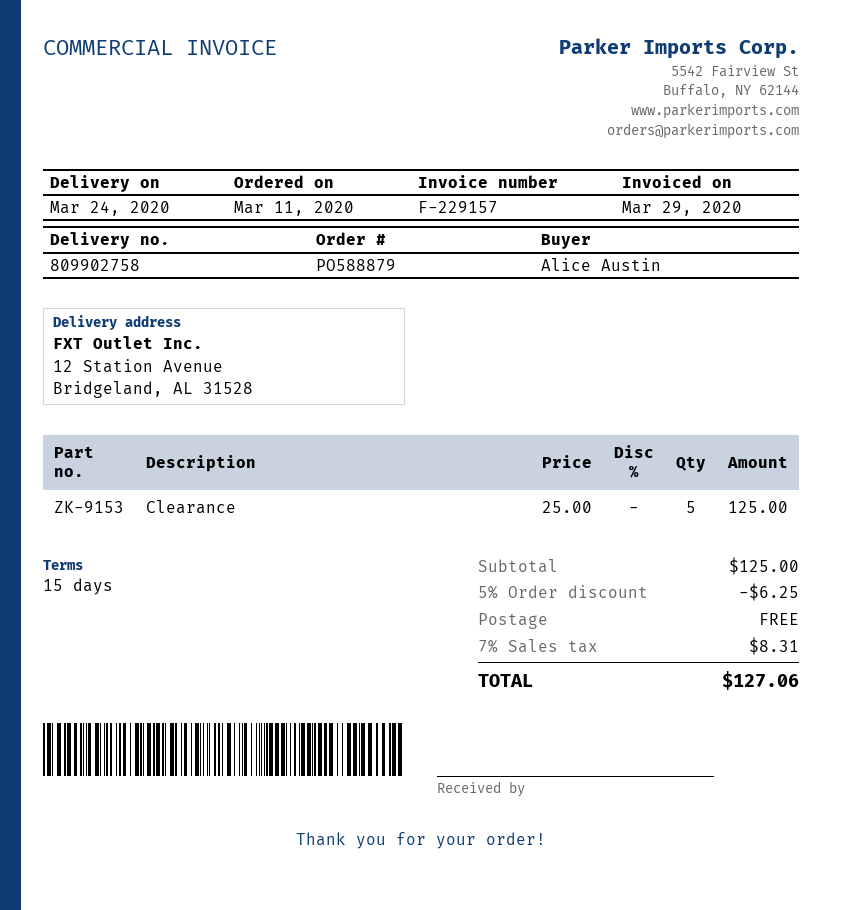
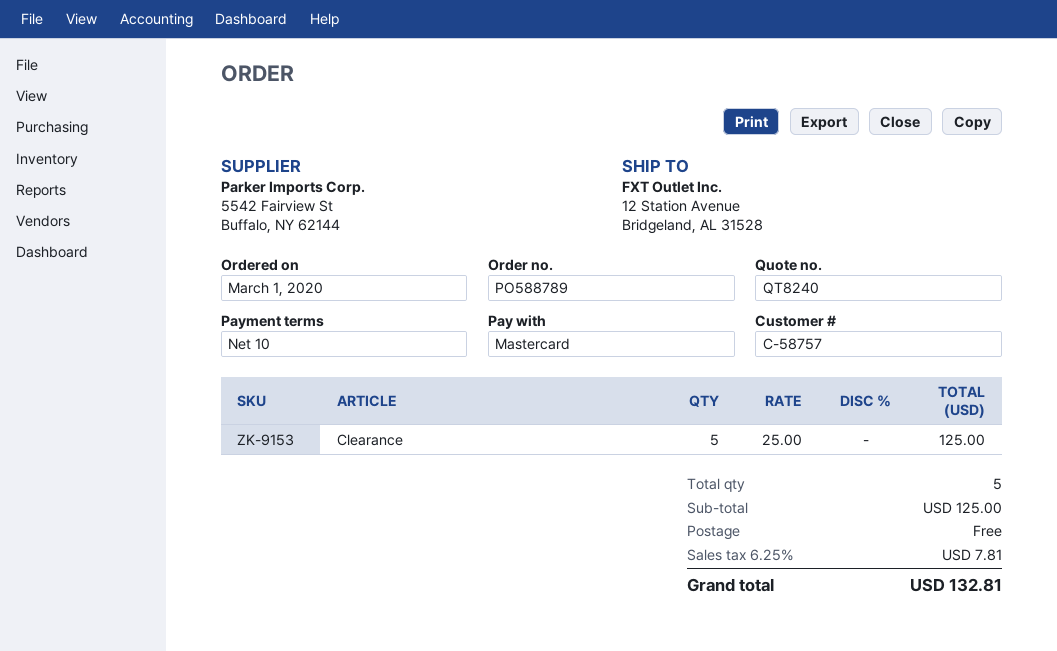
order number: PO588879 -> PO588789
order date: 2020-03-11 -> 2020-03-01
payment terms: 15 days -> 10 days
discount: 5% = 6.25 -> none
tax: 7% = 8.31 -> 6.25% = 7.81
total: 127.06 -> 132.81

